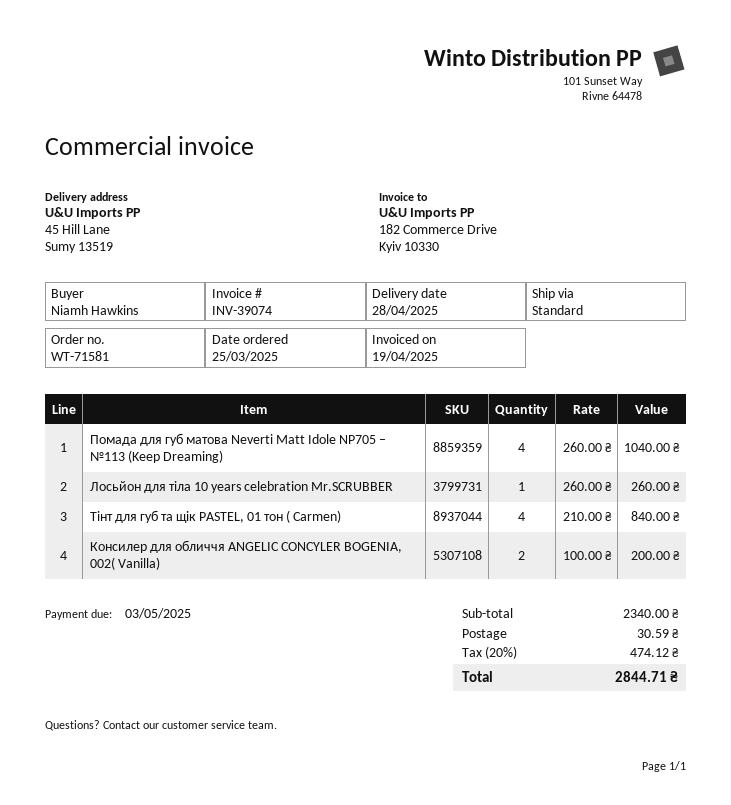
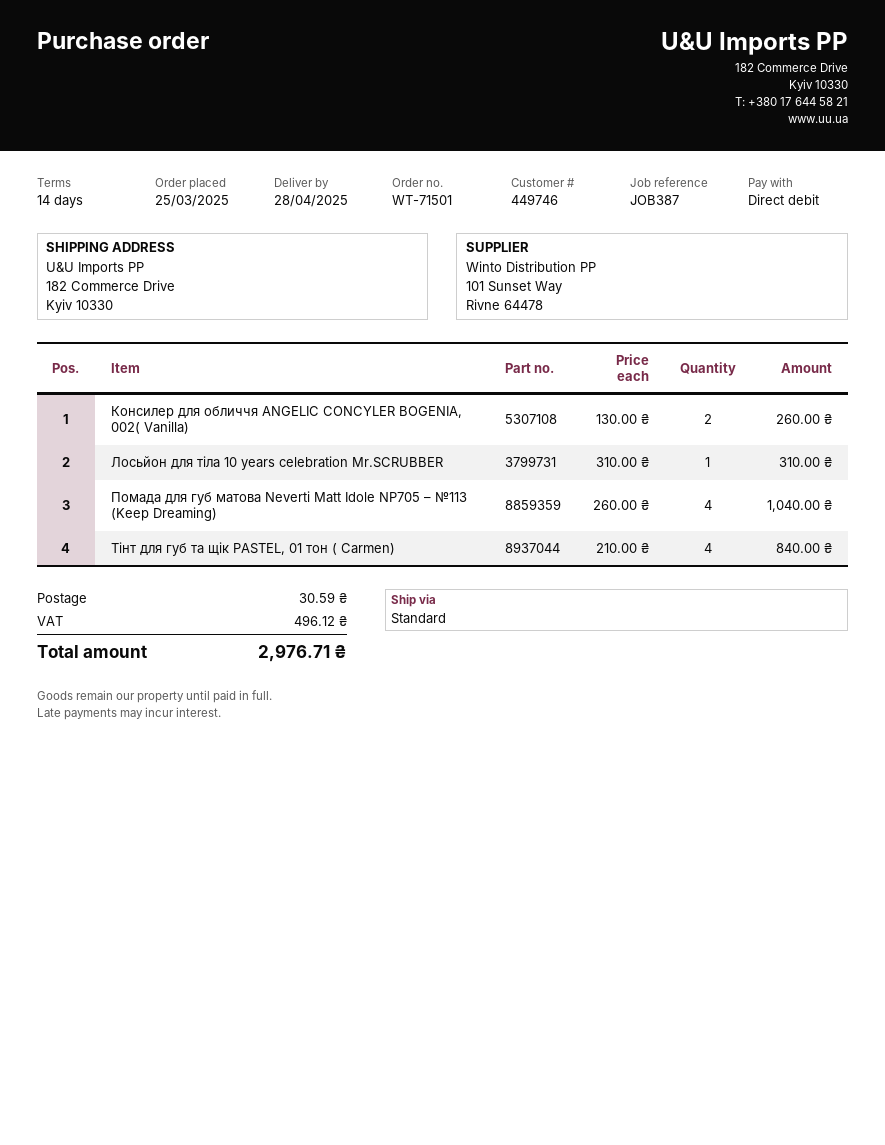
order number: WT-71581 -> WT-71501
ship to: 45 Hill Lane, Sumy 13519 -> 182 Commerce Drive, Kyiv 10330
Лосьйон для тіла 10 years celebration Mr.SCRUBBER: 1 x 260.00 = 260.00 -> 1 x 310.00 = 310.00
Консилер для обличчя ANGELIC CONCYLER BOGENIA, 002( Vanilla): 2 x 100.00 = 200.00 -> 2 x 130.00 = 260.00
tax: 474.12 -> 496.12
total: 2844.71 -> 2976.71

